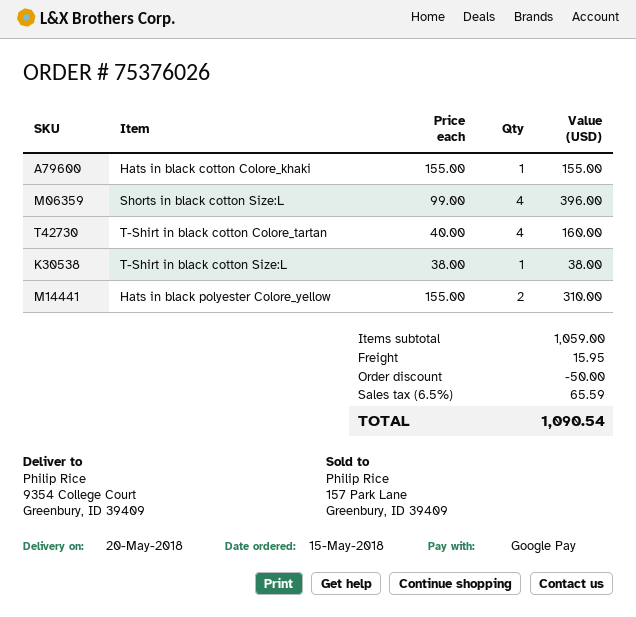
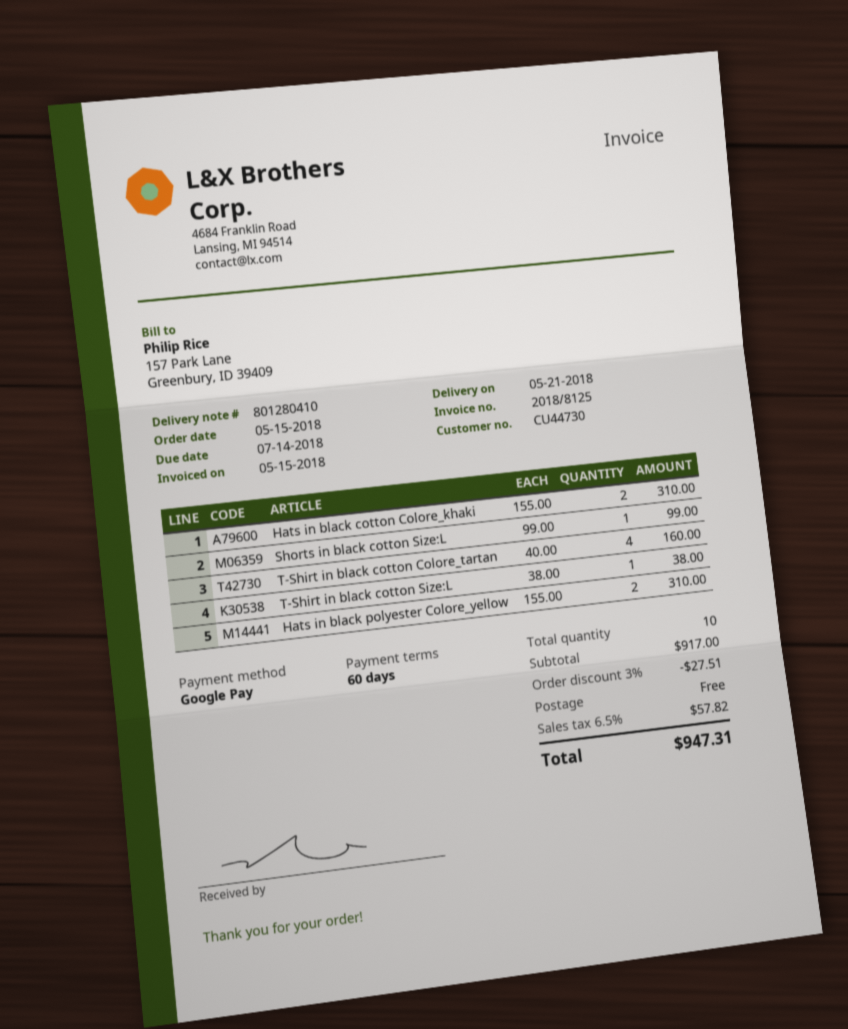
delivery date: 2018-05-20 -> 2018-05-21
Hats in black cotton Colore_khaki: 1 x 155.00 = 155.00 -> 2 x 155.00 = 310.00
Shorts in black cotton Size:L: 4 x 99.00 = 396.00 -> 1 x 99.00 = 99.00
subtotal: 1059.00 -> 917.00
discount: 50.00 -> 27.51
shipping: 15.95 -> 0.00
tax: 6.5% = 65.59 -> 6.5% = 57.82
total: 1090.54 -> 947.31

